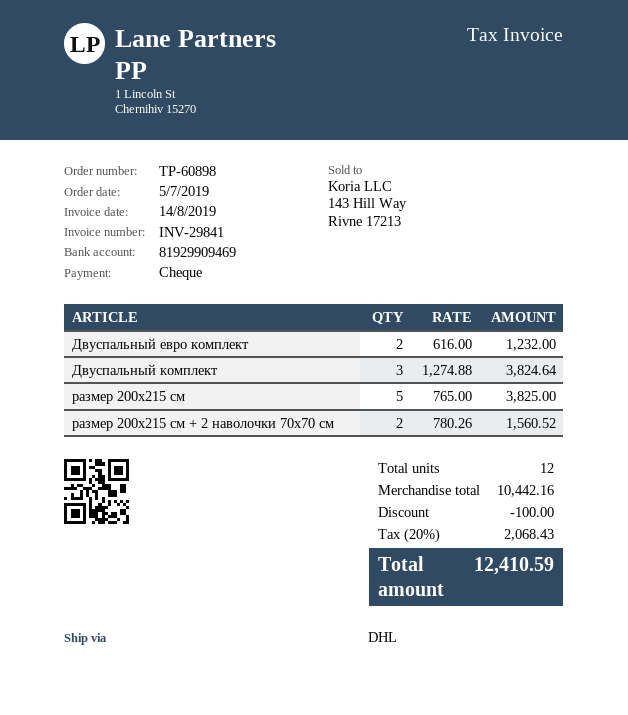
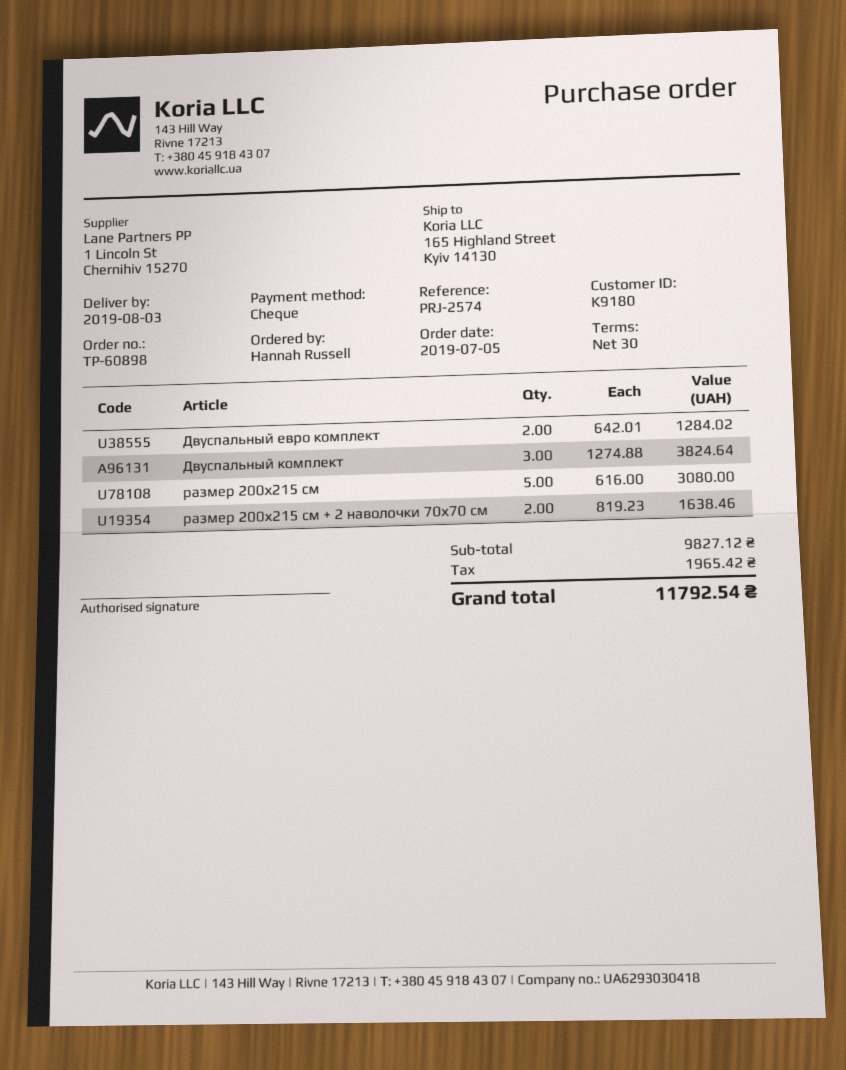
Двуспальный евро комплект: 2 x 616.00 = 1232.00 -> 2 x 642.01 = 1284.02
размер 200х215 cм: 5 x 765.00 = 3825.00 -> 5 x 616.00 = 3080.00
размер 200х215 cм + 2 наволочки 70х70 см: 2 x 780.26 = 1560.52 -> 2 x 819.23 = 1638.46
subtotal: 10442.16 -> 9827.12
discount: 100.00 -> none
tax: 2068.43 -> 1965.42
total: 12410.59 -> 11792.54

